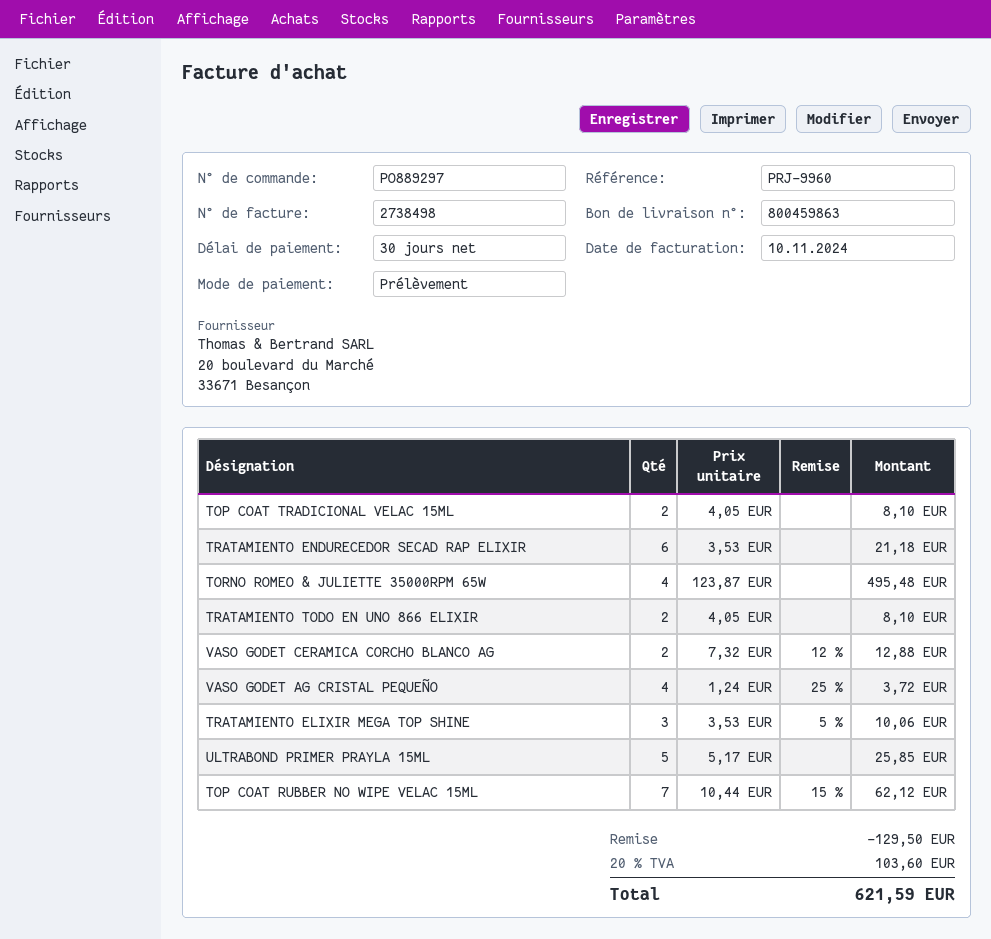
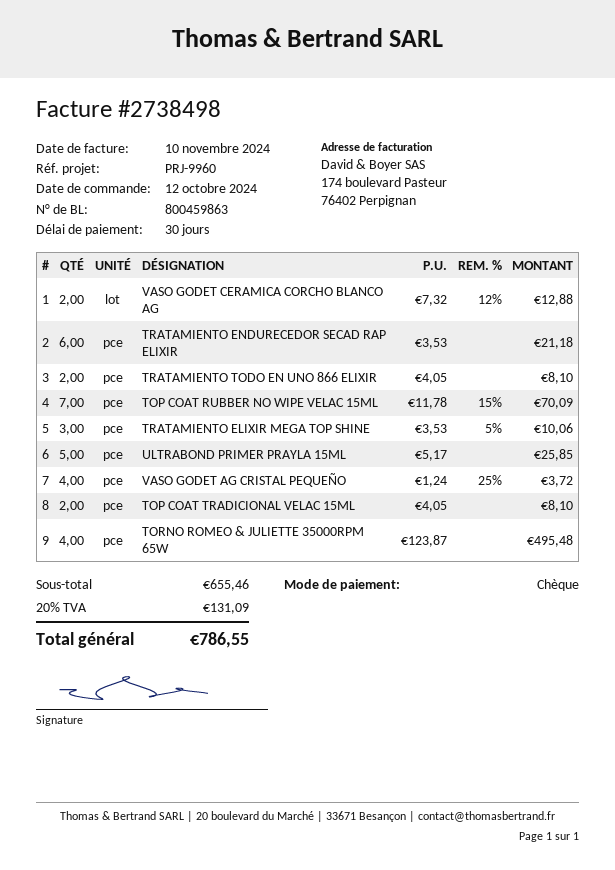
payment method: direct debit -> cheque
TOP COAT RUBBER NO WIPE VELAC 15ML: 7 x 10.44 - 15% = 62.12 -> 7 x 11.78 - 15% = 70.09
discount: 129.50 -> none
tax: 20% = 103.60 -> 20% = 131.09
total: 621.59 -> 786.55

